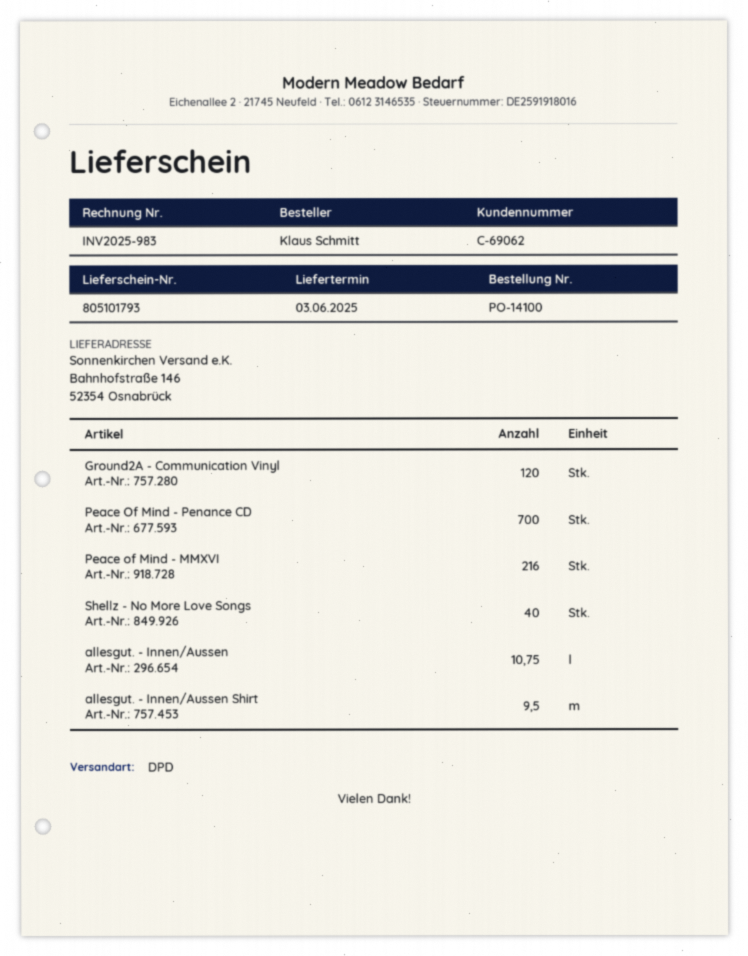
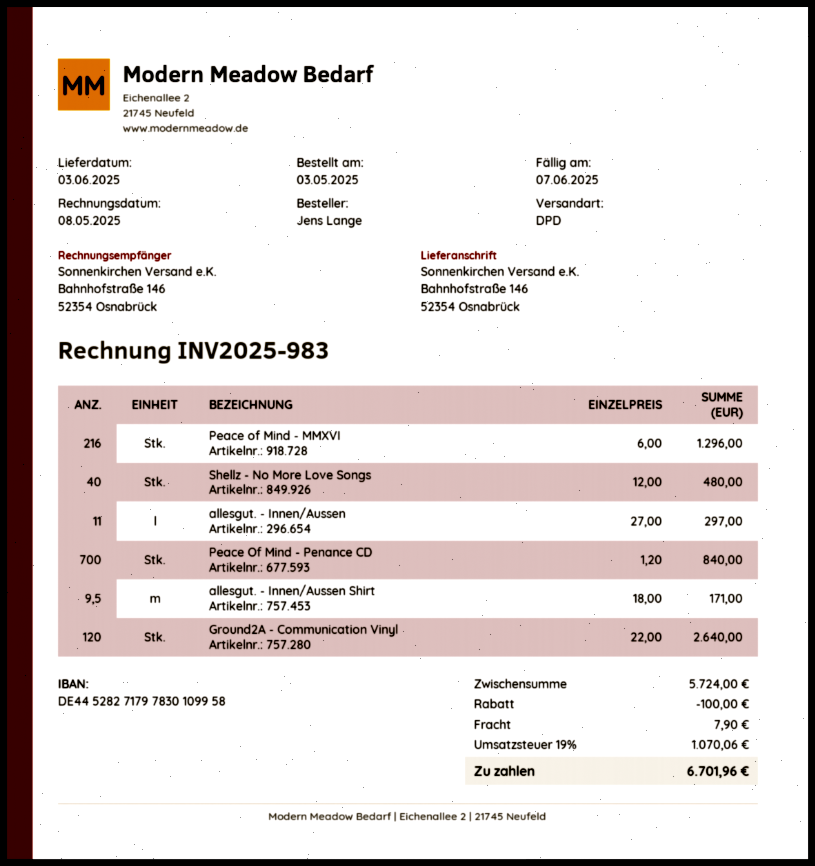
ordered by: Klaus Schmitt -> Jens Lange
allesgut. - Innen/Aussen: 10.75 -> 11

